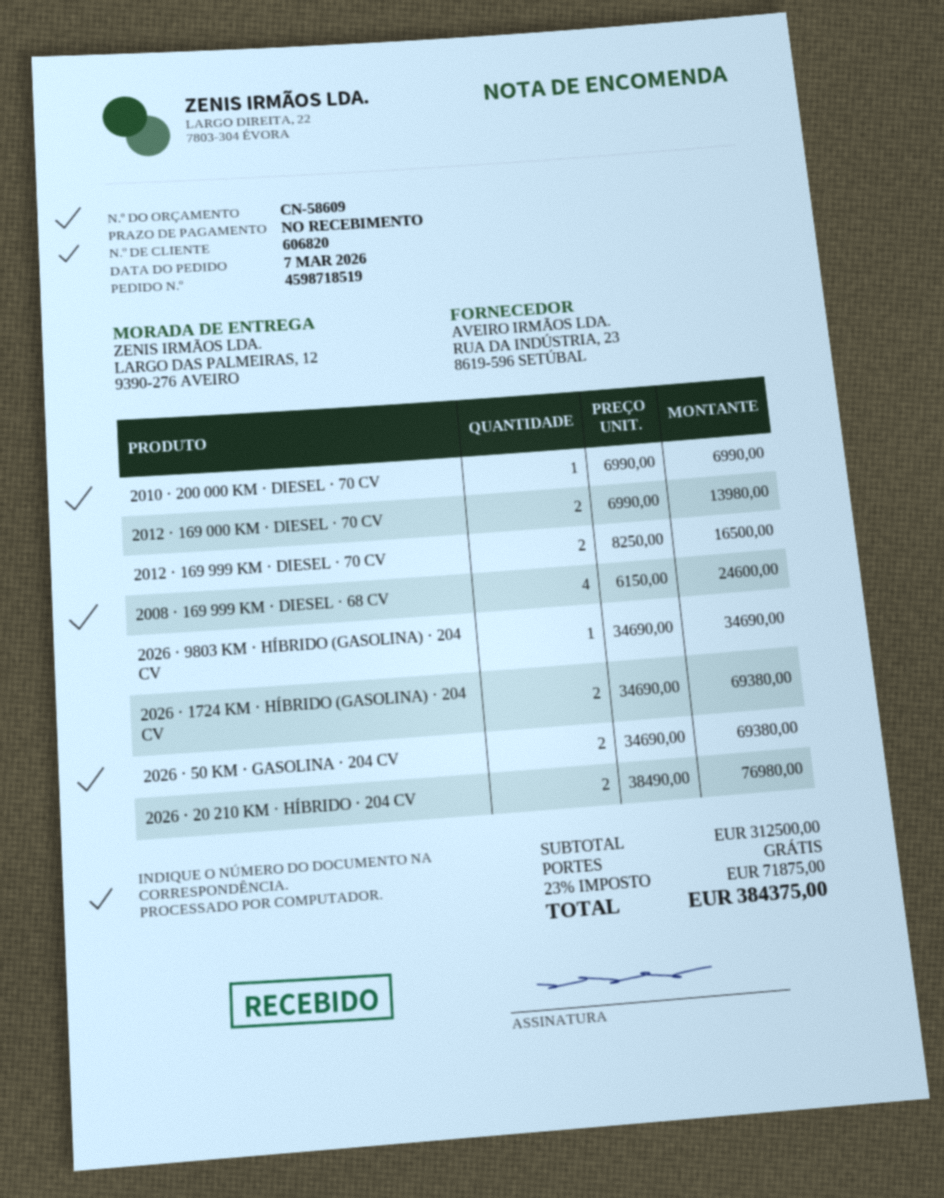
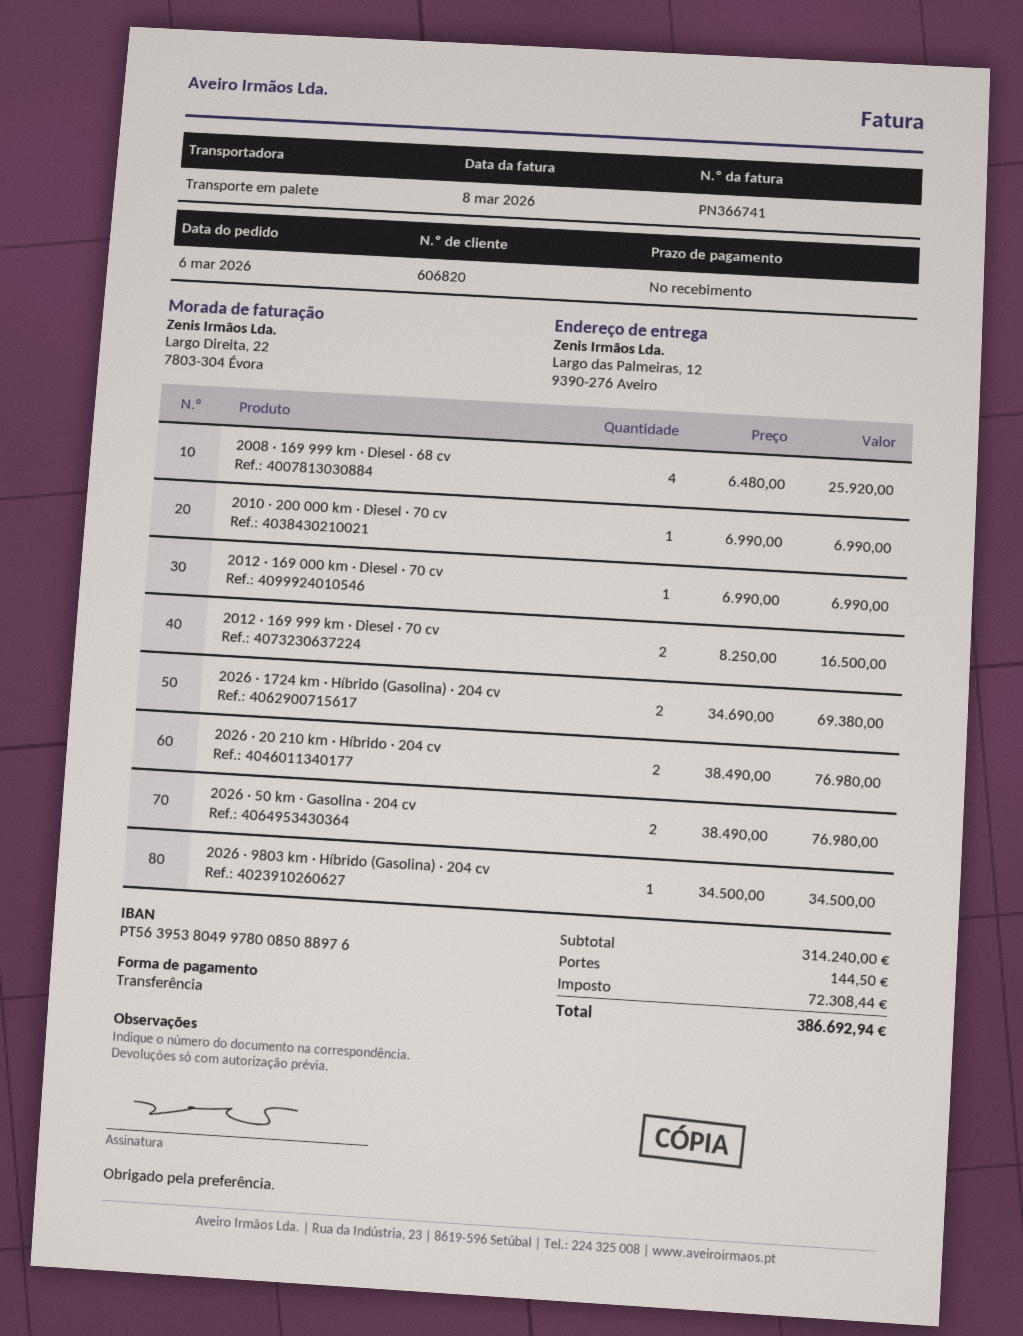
order date: 2026-03-07 -> 2026-03-06
2012 · 169 000 KM · DIESEL · 70 CV: 2 x 6990.00 = 13980.00 -> 1 x 6990.00 = 6990.00
2008 · 169 999 KM · DIESEL · 68 CV: 4 x 6150.00 = 24600.00 -> 4 x 6480.00 = 25920.00
2026 · 9803 KM · HÍBRIDO (GASOLINA) · 204 CV: 1 x 34690.00 = 34690.00 -> 1 x 34500.00 = 34500.00
2026 · 50 KM · GASOLINA · 204 CV: 2 x 34690.00 = 69380.00 -> 2 x 38490.00 = 76980.00
subtotal: 312500.00 -> 314240.00
shipping: 0.00 -> 144.50
tax: 71875.00 -> 72308.44
total: 384375.00 -> 386692.94

